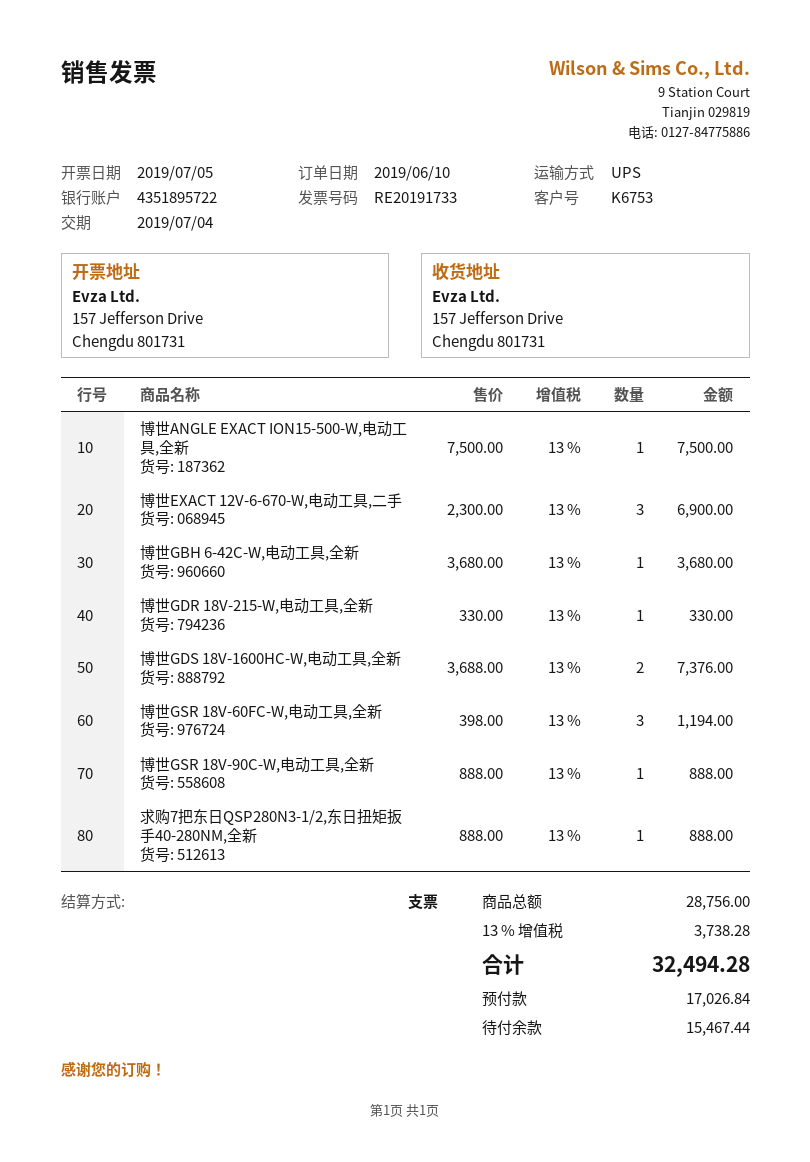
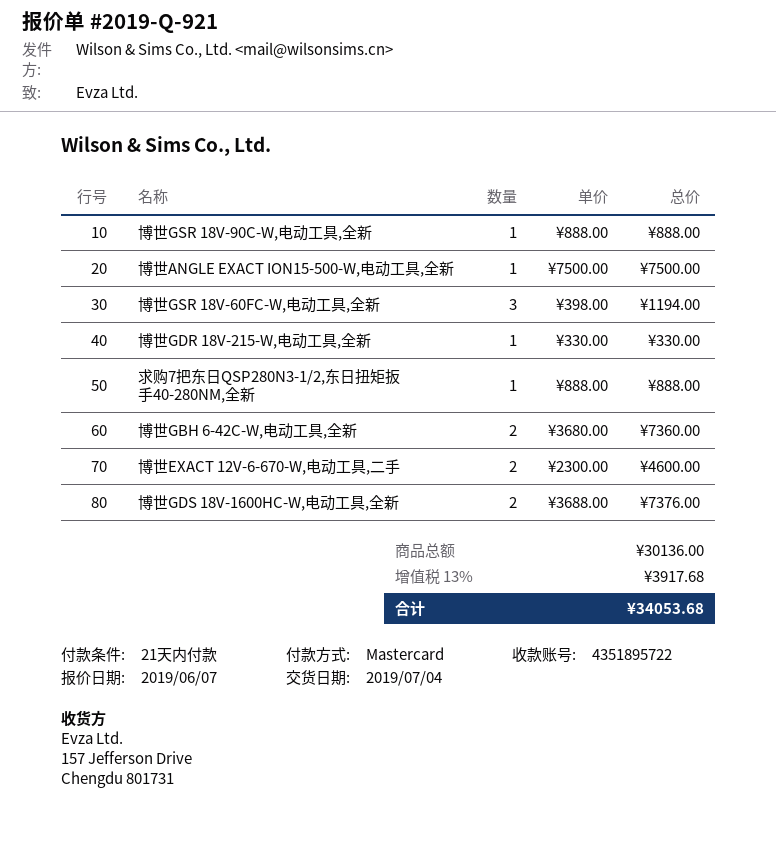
payment method: cheque -> Mastercard
博世EXACT 12V-6-670-W,电动工具,二手: 3 x 2300.00 = 6900.00 -> 2 x 2300.00 = 4600.00
博世GBH 6-42C-W,电动工具,全新: 1 x 3680.00 = 3680.00 -> 2 x 3680.00 = 7360.00
subtotal: 28756.00 -> 30136.00
tax: 13% = 3738.28 -> 13% = 3917.68
total: 32494.28 -> 34053.68

